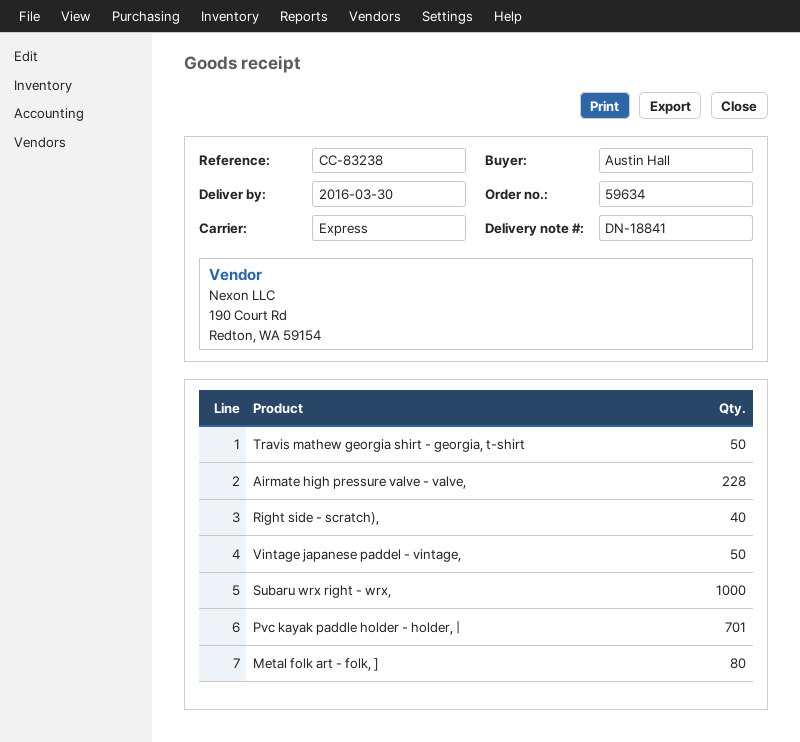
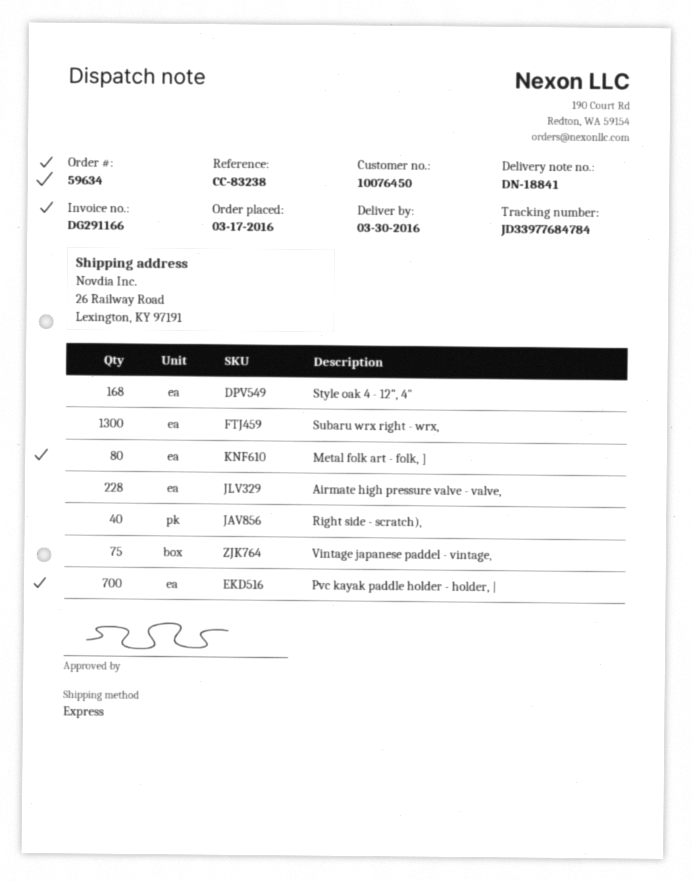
Travis mathew georgia shirt - georgia, t-shirt: 50 -> none
Vintage japanese paddel - vintage,: 50 -> 75
Subaru wrx right - wrx,: 1000 -> 1300
Pvc kayak paddle holder - holder, |: 701 -> 700
Style oak 4 - 12", 4": none -> 168

